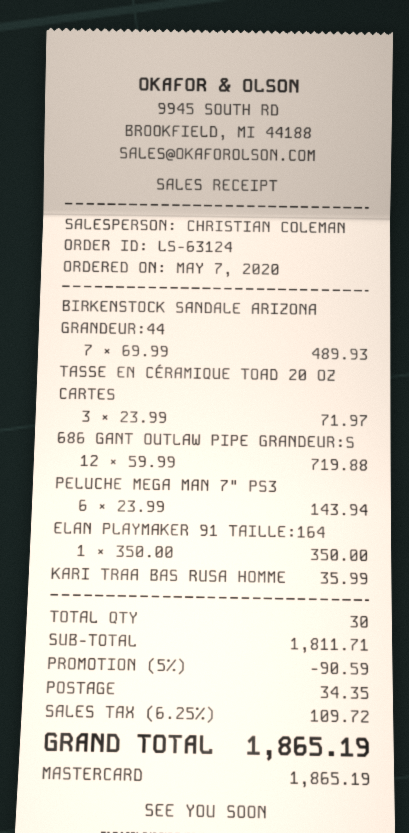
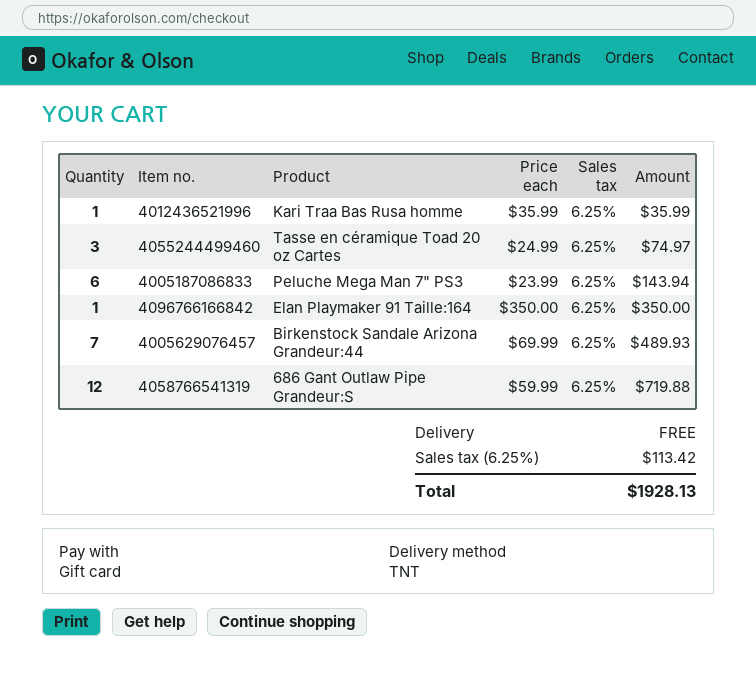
payment method: Mastercard -> gift card
TASSE EN CÉRAMIQUE TOAD 20 OZ CARTES: 3 x 23.99 = 71.97 -> 3 x 24.99 = 74.97
discount: 5% = 90.59 -> none
shipping: 34.35 -> 0.00
tax: 6.25% = 109.72 -> 6.25% = 113.42
total: 1865.19 -> 1928.13

